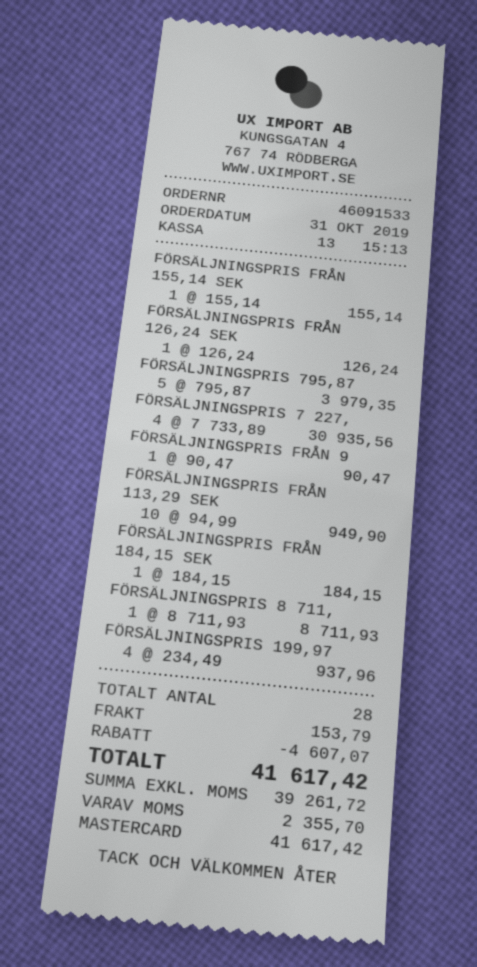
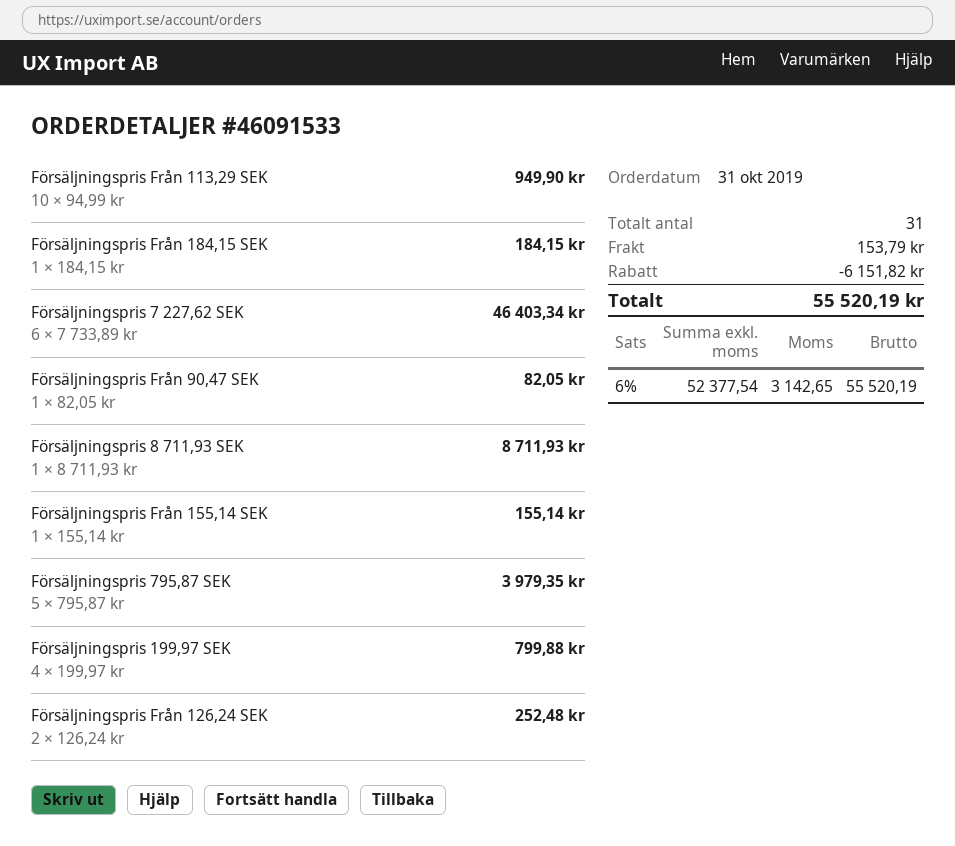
FÖRSÄLJNINGSPRIS FRÅN 126,24 SEK: 1 x 126.24 = 126.24 -> 2 x 126.24 = 252.48
FÖRSÄLJNINGSPRIS 7 227,: 4 x 7733.89 = 30935.56 -> 6 x 7733.89 = 46403.34
FÖRSÄLJNINGSPRIS FRÅN 9: 1 x 90.47 = 90.47 -> 1 x 82.05 = 82.05
FÖRSÄLJNINGSPRIS 199,97: 4 x 234.49 = 937.96 -> 4 x 199.97 = 799.88
total quantity: 28 -> 31
discount: 4607.07 -> 6151.82
net: 39261.72 -> 52377.54
tax: 2355.70 -> 3142.65
total: 41617.42 -> 55520.19

